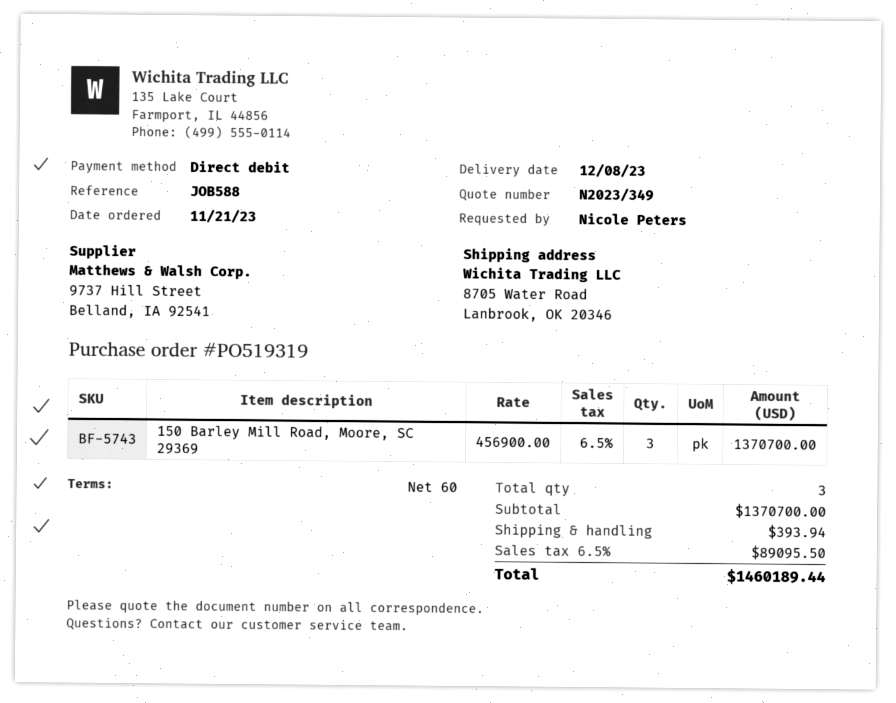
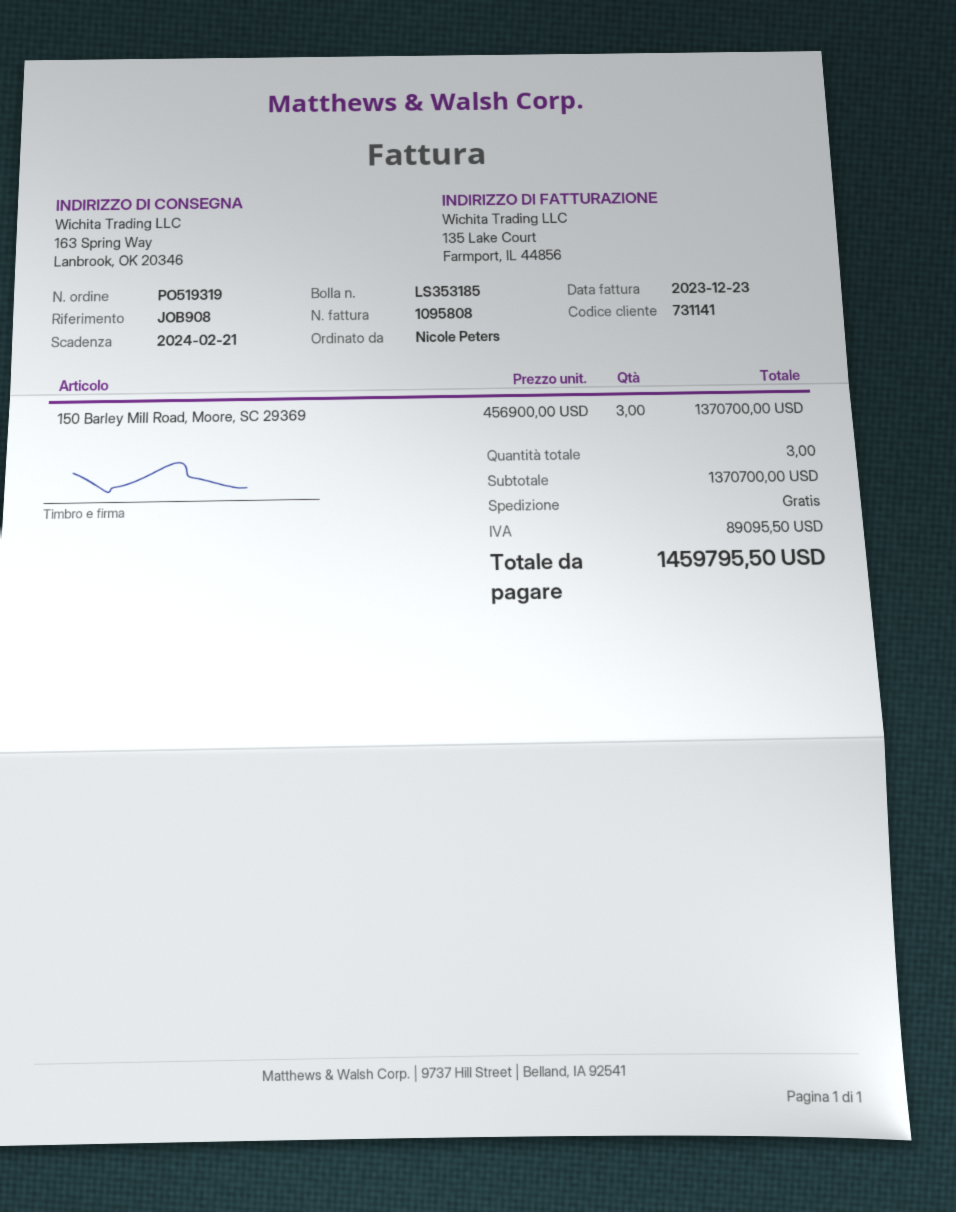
reference: JOB588 -> JOB908
ship to: 8705 Water Road, Lanbrook, OK 20346 -> 163 Spring Way, Lanbrook, OK 20346
shipping: 393.94 -> 0.00
total: 1460189.44 -> 1459795.50

